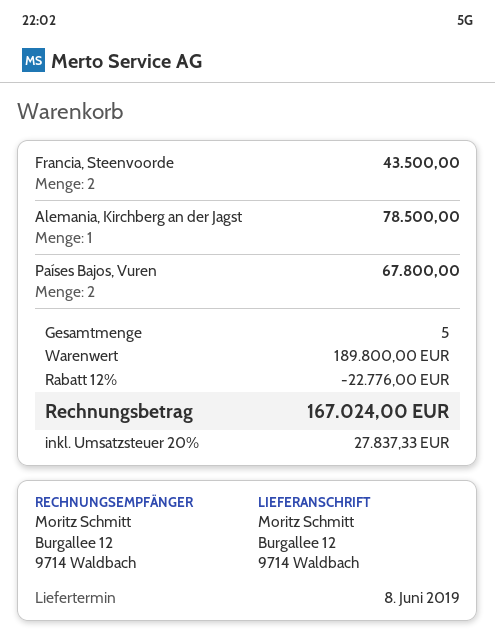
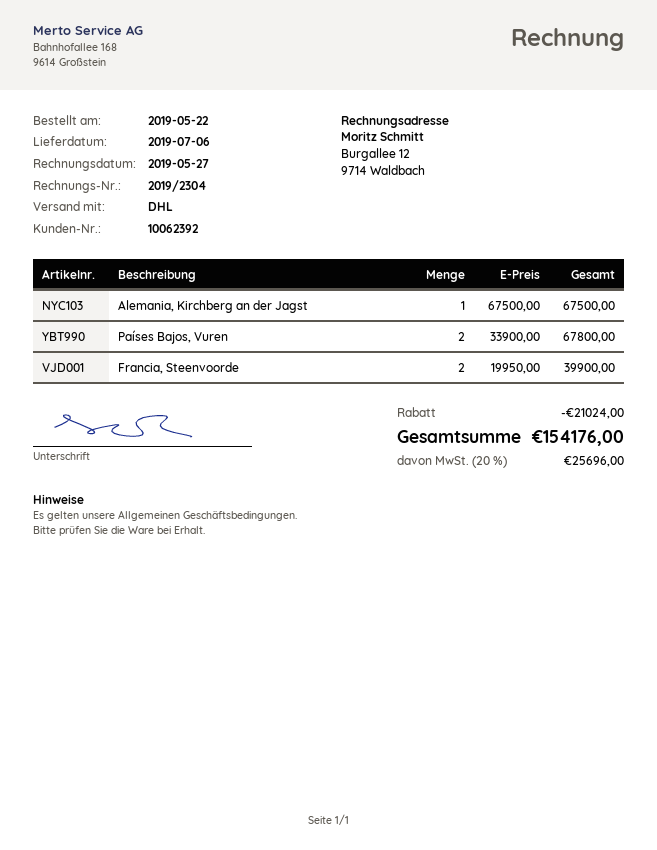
delivery date: 2019-06-08 -> 2019-07-06
Francia, Steenvoorde: 2 for 43500.00 -> 2 for 39900.00
Alemania, Kirchberg an der Jagst: 1 for 78500.00 -> 1 for 67500.00
discount: 22776.00 -> 21024.00
tax: 20% = 27837.33 -> 20% = 25696.00
total: 167024.00 -> 154176.00

